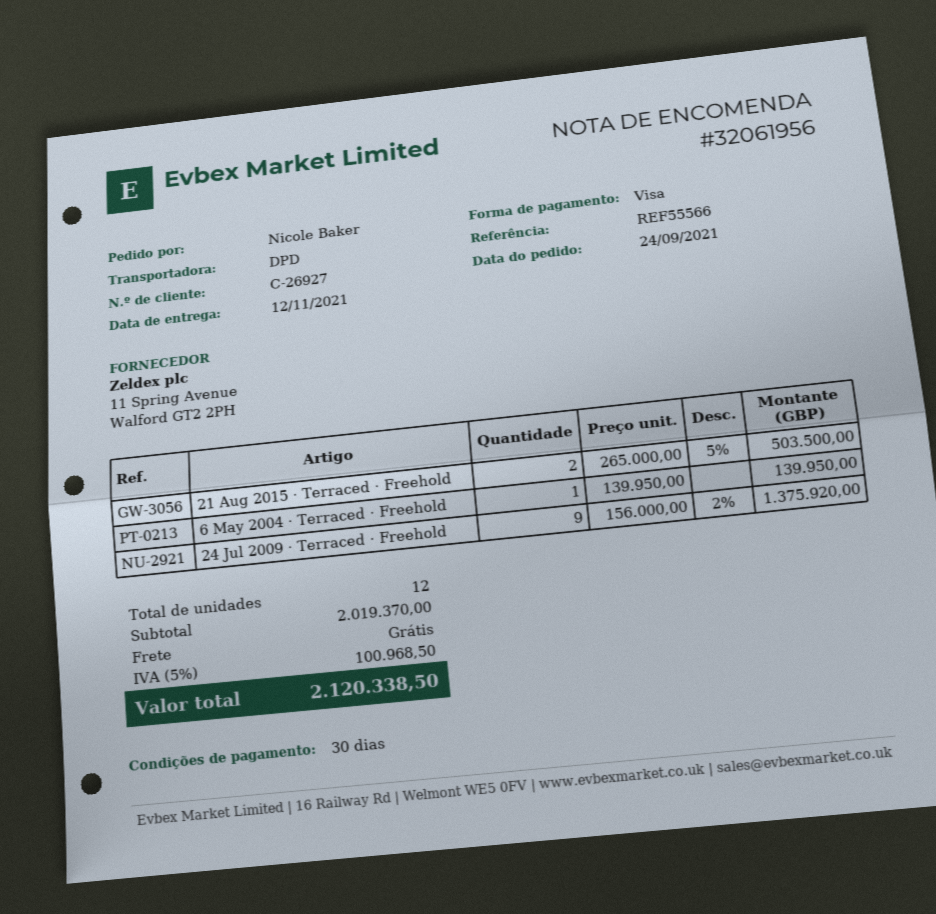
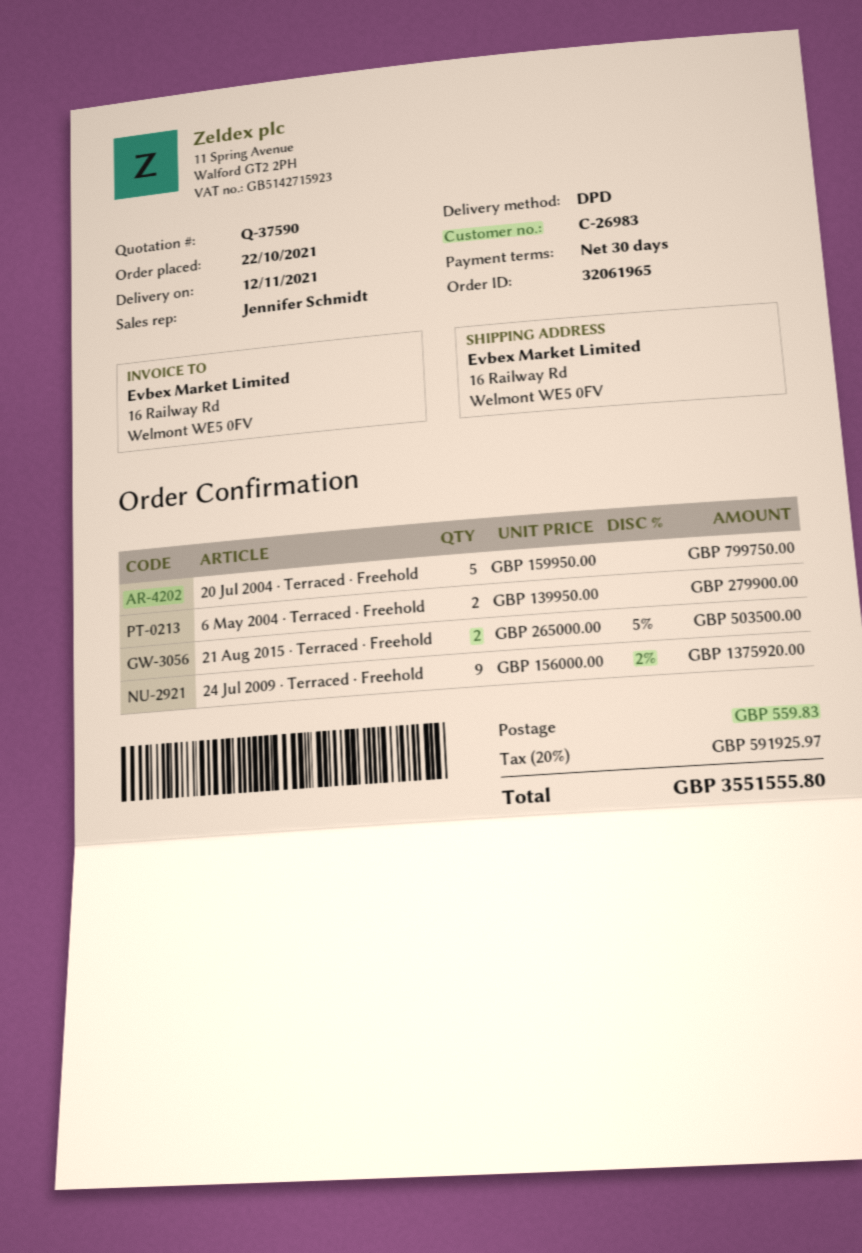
order number: 32061956 -> 32061965
order date: 2021-09-24 -> 2021-10-22
customer number: C-26927 -> C-26983
6 May 2004 · Terraced · Freehold: 1 x 139950.00 = 139950.00 -> 2 x 139950.00 = 279900.00
20 Jul 2004 · Terraced · Freehold: none -> 5 x 159950.00 = 799750.00
shipping: 0.00 -> 559.83
tax: 5% = 100968.50 -> 20% = 591925.97
total: 2120338.50 -> 3551555.80

